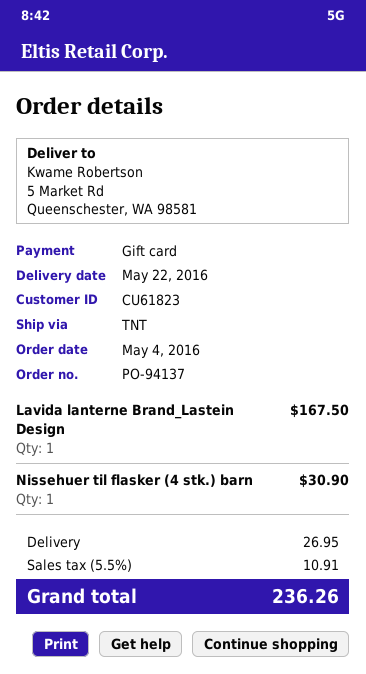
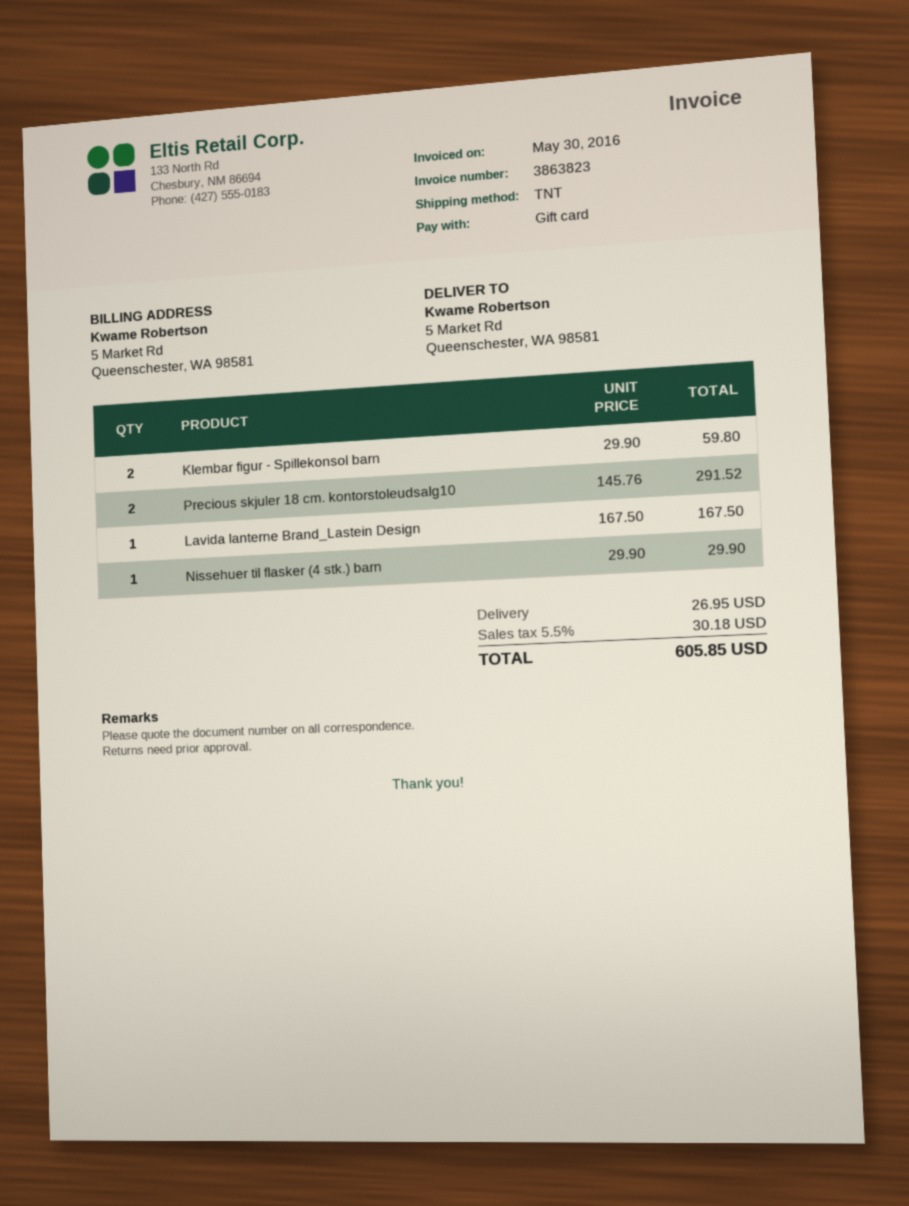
Nissehuer til flasker (4 stk.) barn: 1 for 30.90 -> 1 for 29.90
Klembar figur - Spillekonsol barn: none -> 2 for 59.80
Precious skjuler 18 cm. kontorstoleudsalg10: none -> 2 for 291.52
tax: 5.5% = 10.91 -> 5.5% = 30.18
total: 236.26 -> 605.85

